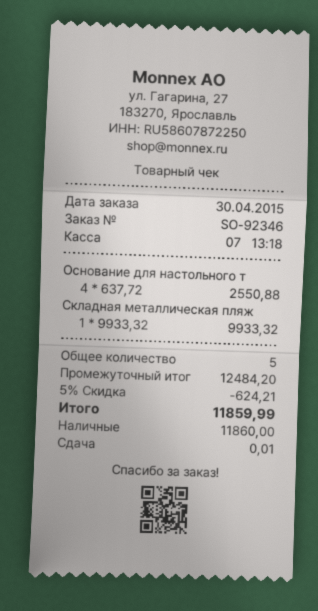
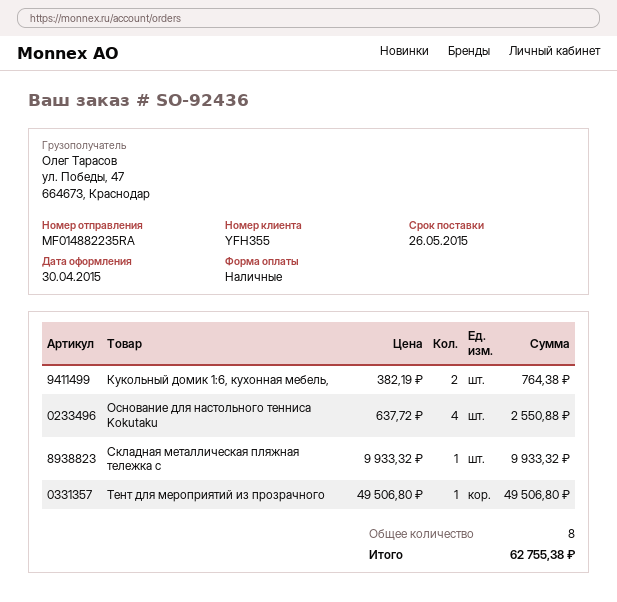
order number: SO-92346 -> SO-92436
Кукольный домик 1:6, кухонная мебель,: none -> 2 x 382.19 = 764.38
Тент для мероприятий из прозрачного: none -> 1 x 49506.80 = 49506.80
total quantity: 5 -> 8
discount: 5% = 624.21 -> none
total: 11859.99 -> 62755.38

